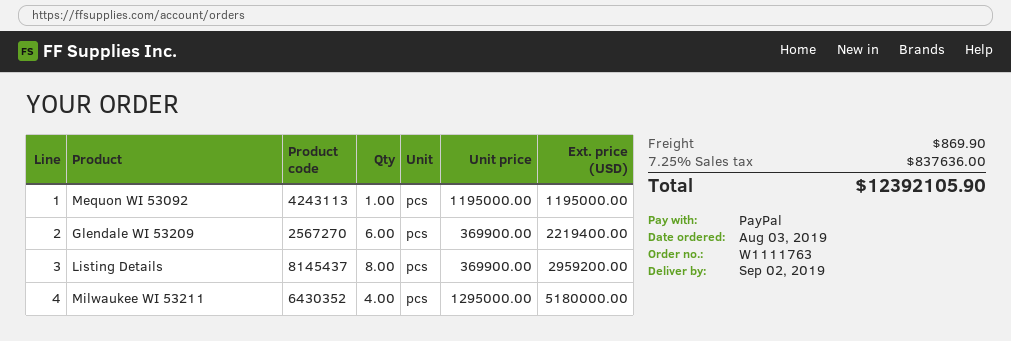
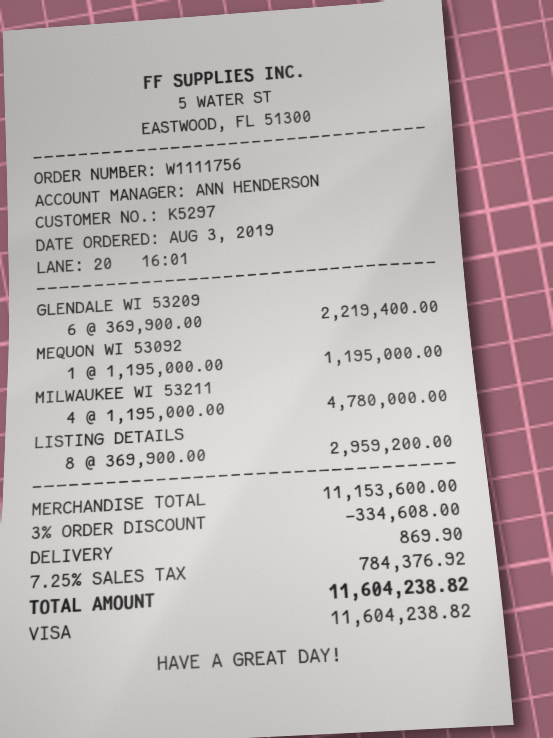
order number: W1111763 -> W1111756
payment method: PayPal -> Visa
Milwaukee WI 53211: 4 x 1295000.00 = 5180000.00 -> 4 x 1195000.00 = 4780000.00
discount: none -> 3% = 334608.00
tax: 7.25% = 837636.00 -> 7.25% = 784376.92
total: 12392105.90 -> 11604238.82

